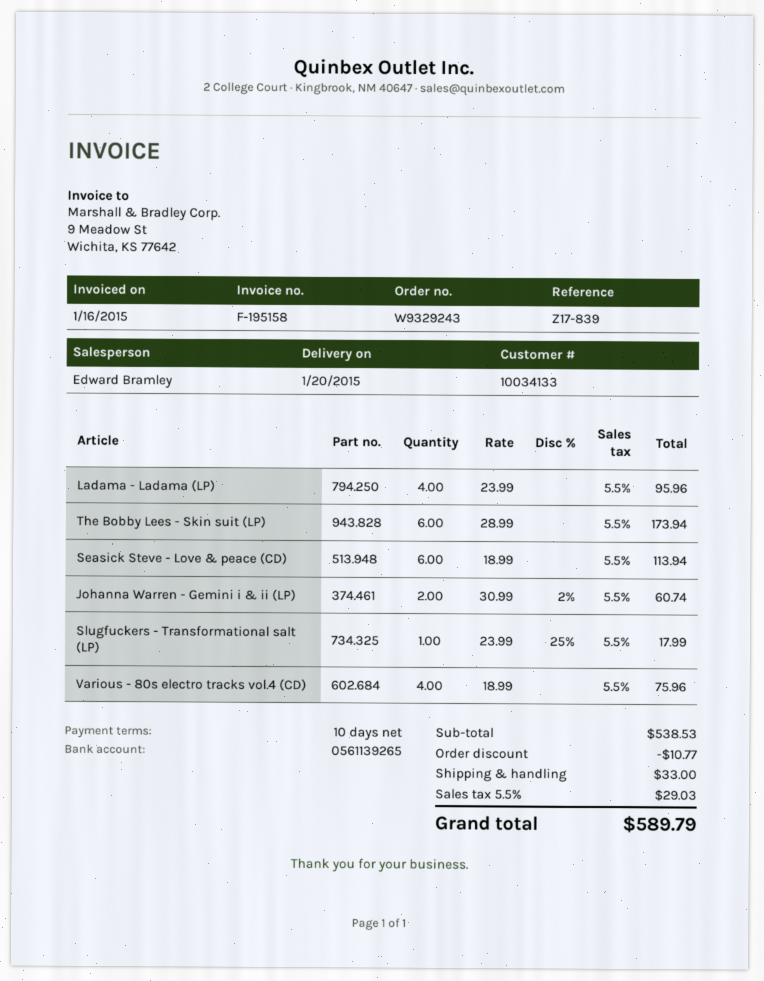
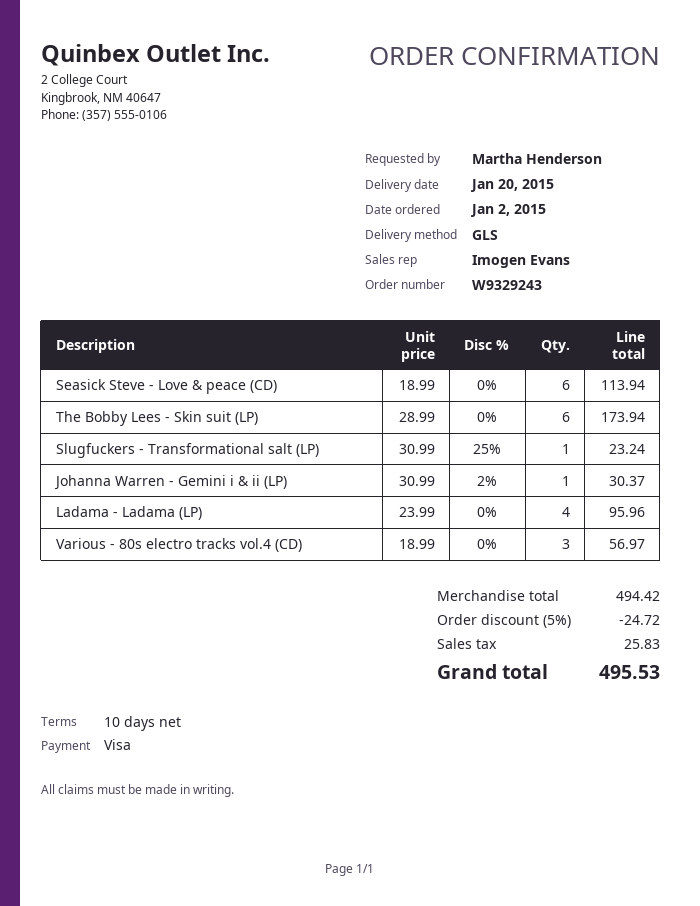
sales rep: Edward Bramley -> Imogen Evans
Johanna Warren - Gemini i & ii (LP): 2 x 30.99 - 2% = 60.74 -> 1 x 30.99 - 2% = 30.37
Slugfuckers - Transformational salt (LP): 1 x 23.99 - 25% = 17.99 -> 1 x 30.99 - 25% = 23.24
Various - 80s electro tracks vol.4 (CD): 4 x 18.99 = 75.96 -> 3 x 18.99 = 56.97
subtotal: 538.53 -> 494.42
discount: 10.77 -> 24.72
shipping: 33.00 -> none
tax: 29.03 -> 25.83
total: 589.79 -> 495.53

